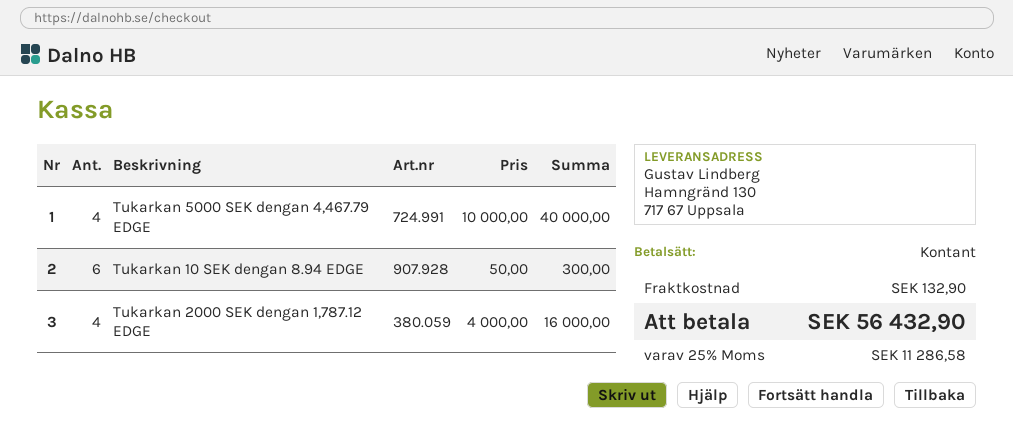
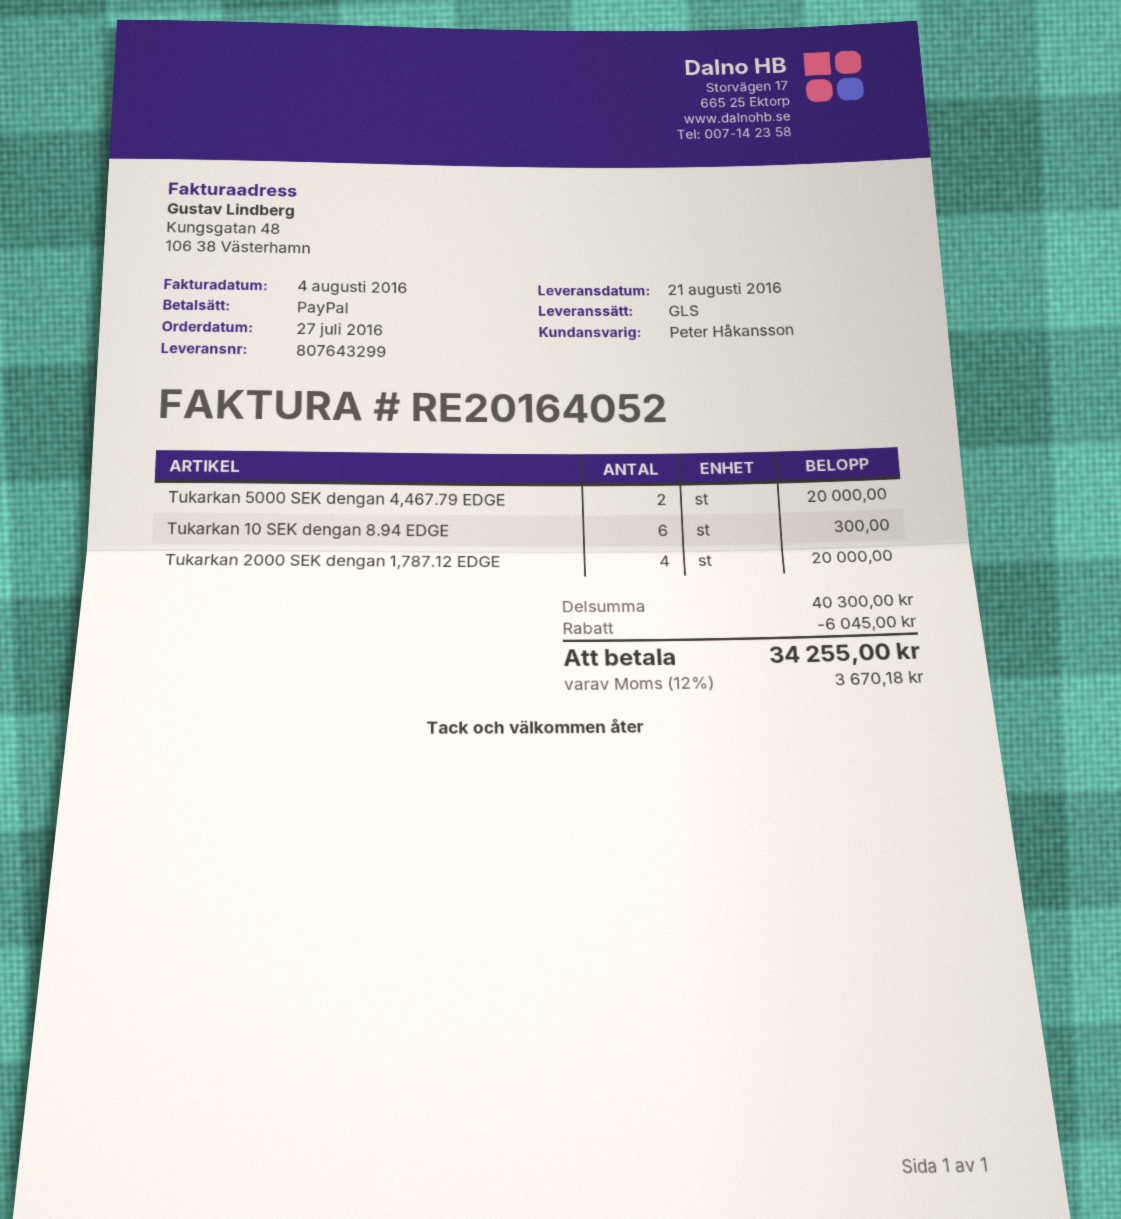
payment method: cash -> PayPal
Tukarkan 5000 SEK dengan 4,467.79 EDGE: 4 for 40000.00 -> 2 for 20000.00
Tukarkan 2000 SEK dengan 1,787.12 EDGE: 4 for 16000.00 -> 4 for 20000.00
discount: none -> 6045.00
shipping: 132.90 -> none
tax: 25% = 11286.58 -> 12% = 3670.18
total: 56432.90 -> 34255.00

